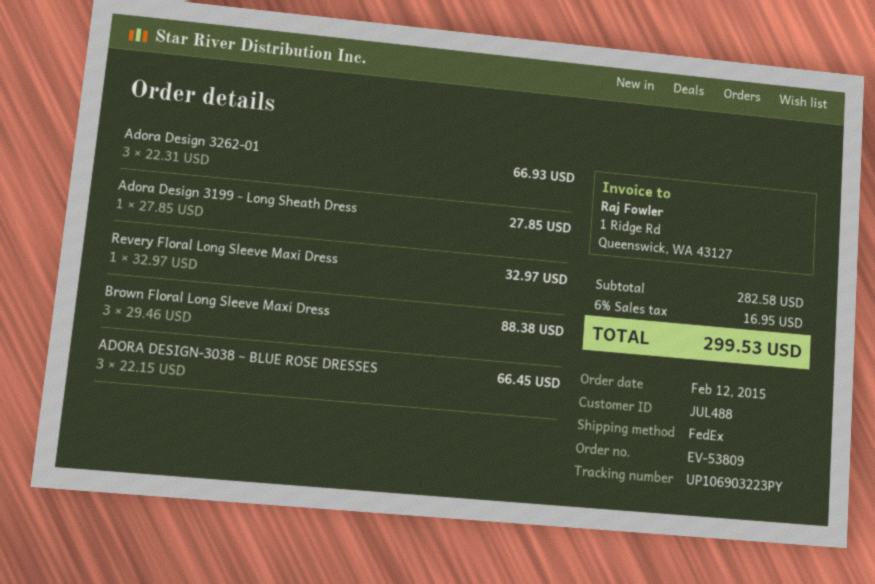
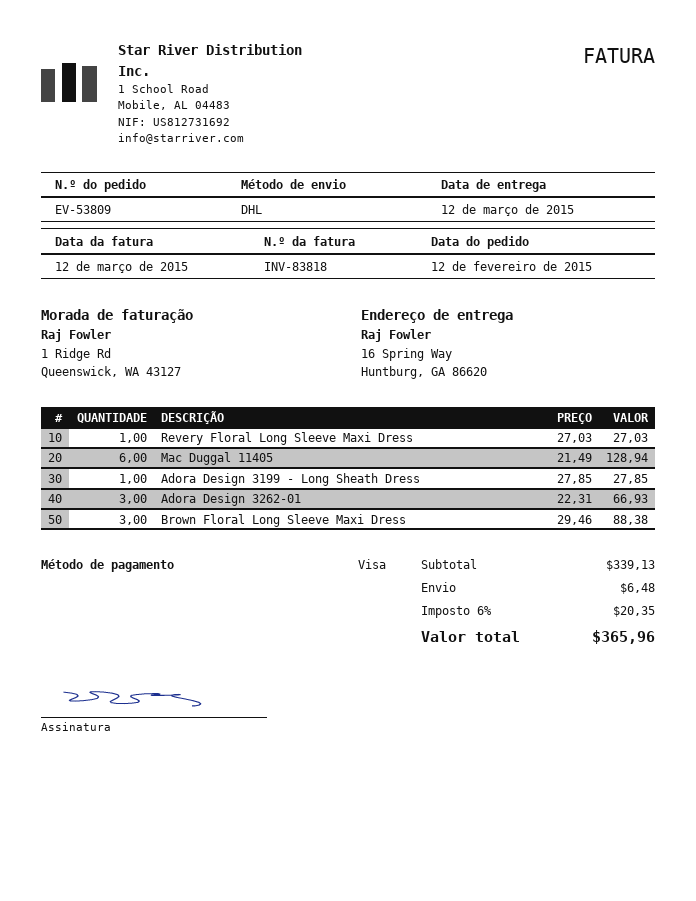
shipping method: FedEx -> DHL
Revery Floral Long Sleeve Maxi Dress: 1 x 32.97 = 32.97 -> 1 x 27.03 = 27.03
ADORA DESIGN-3038 – BLUE ROSE DRESSES: 3 x 22.15 = 66.45 -> none
Mac Duggal 11405: none -> 6 x 21.49 = 128.94
subtotal: 282.58 -> 339.13
shipping: none -> 6.48
tax: 6% = 16.95 -> 6% = 20.35
total: 299.53 -> 365.96

